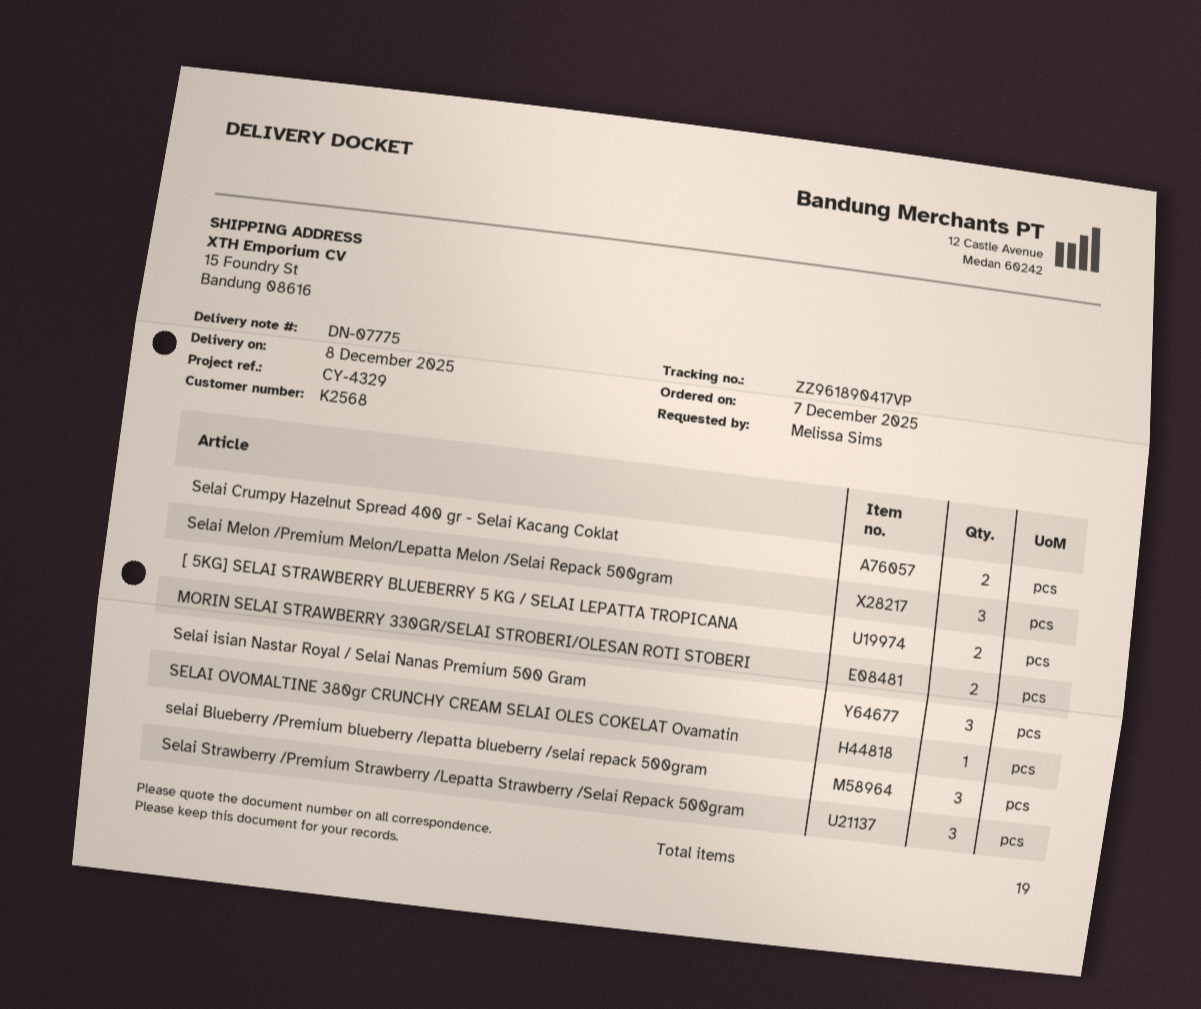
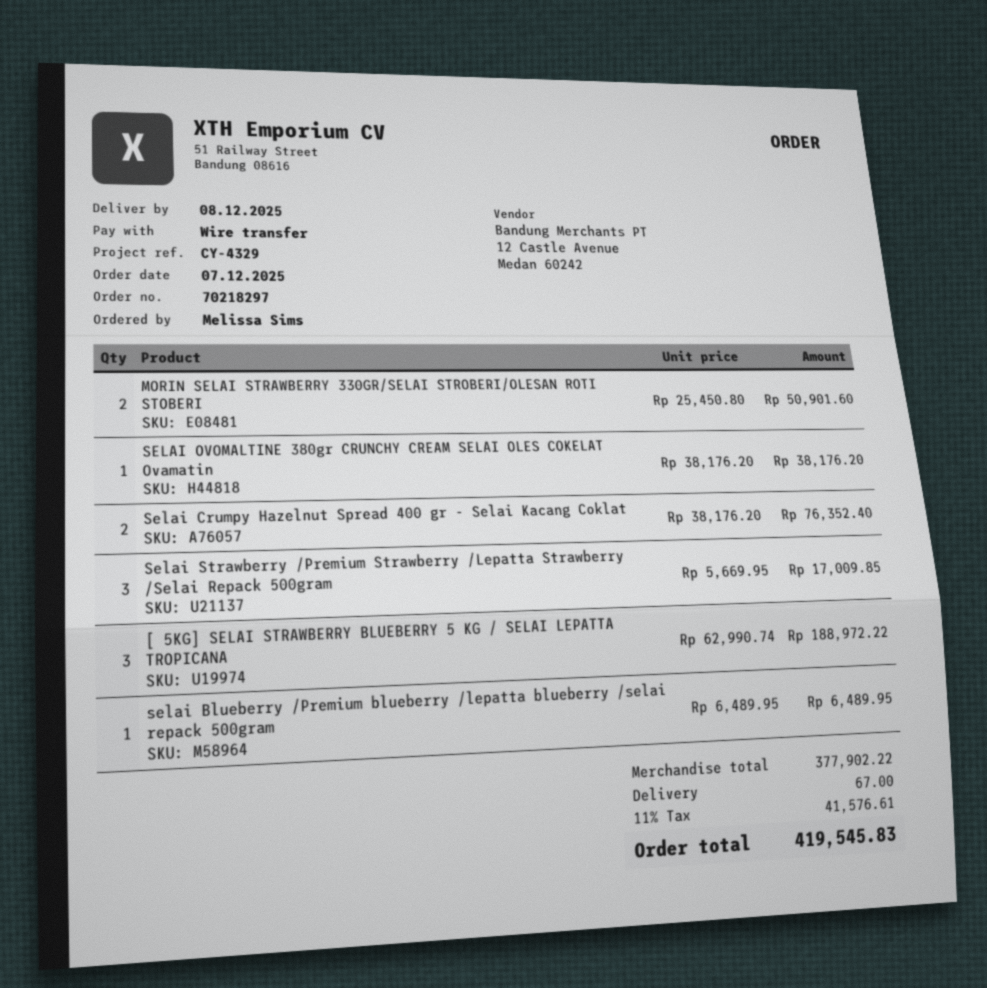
Selai Melon /Premium Melon/Lepatta Melon /Selai Repack 500gram: 3 -> none
[ 5KG] SELAI STRAWBERRY BLUEBERRY 5 KG / SELAI LEPATTA TROPICANA: 2 -> 3
Selai isian Nastar Royal / Selai Nanas Premium 500 Gram: 3 -> none
selai Blueberry /Premium blueberry /lepatta blueberry /selai repack 500gram: 3 -> 1

